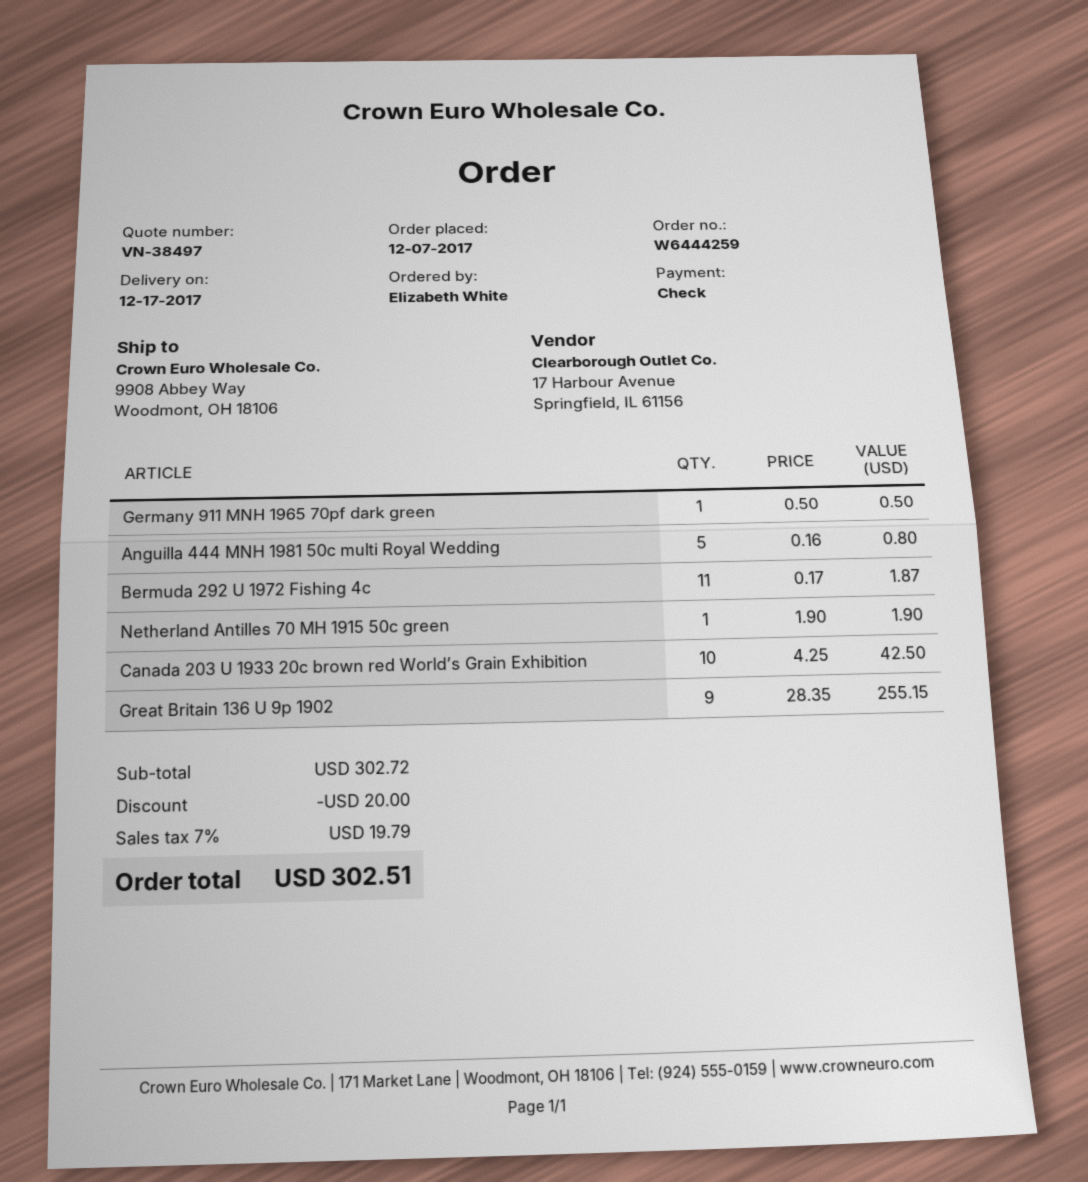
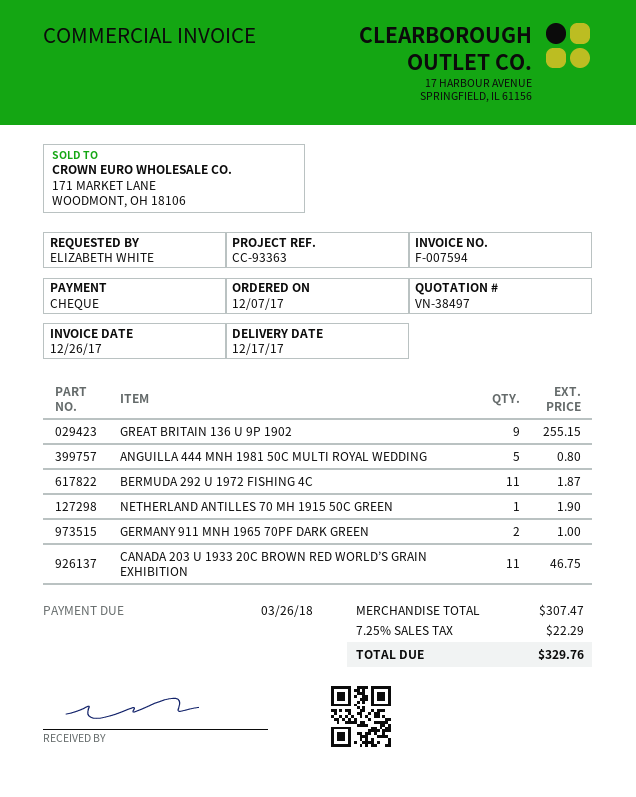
Germany 911 MNH 1965 70pf dark green: 1 for 0.50 -> 2 for 1.00
Canada 203 U 1933 20c brown red World’s Grain Exhibition: 10 for 42.50 -> 11 for 46.75
subtotal: 302.72 -> 307.47
discount: 20.00 -> none
tax: 7% = 19.79 -> 7.25% = 22.29
total: 302.51 -> 329.76

